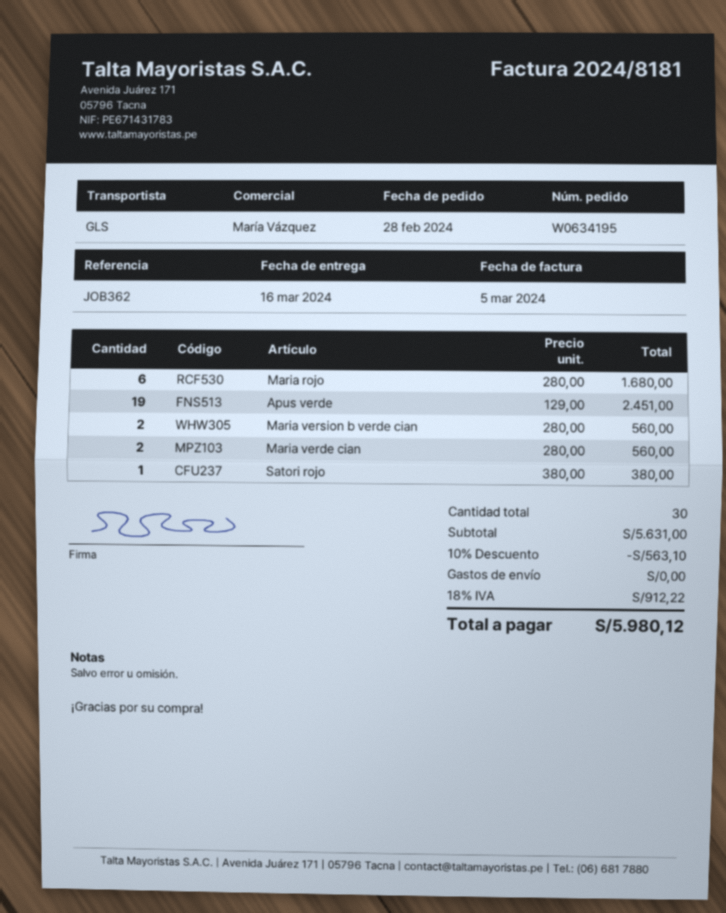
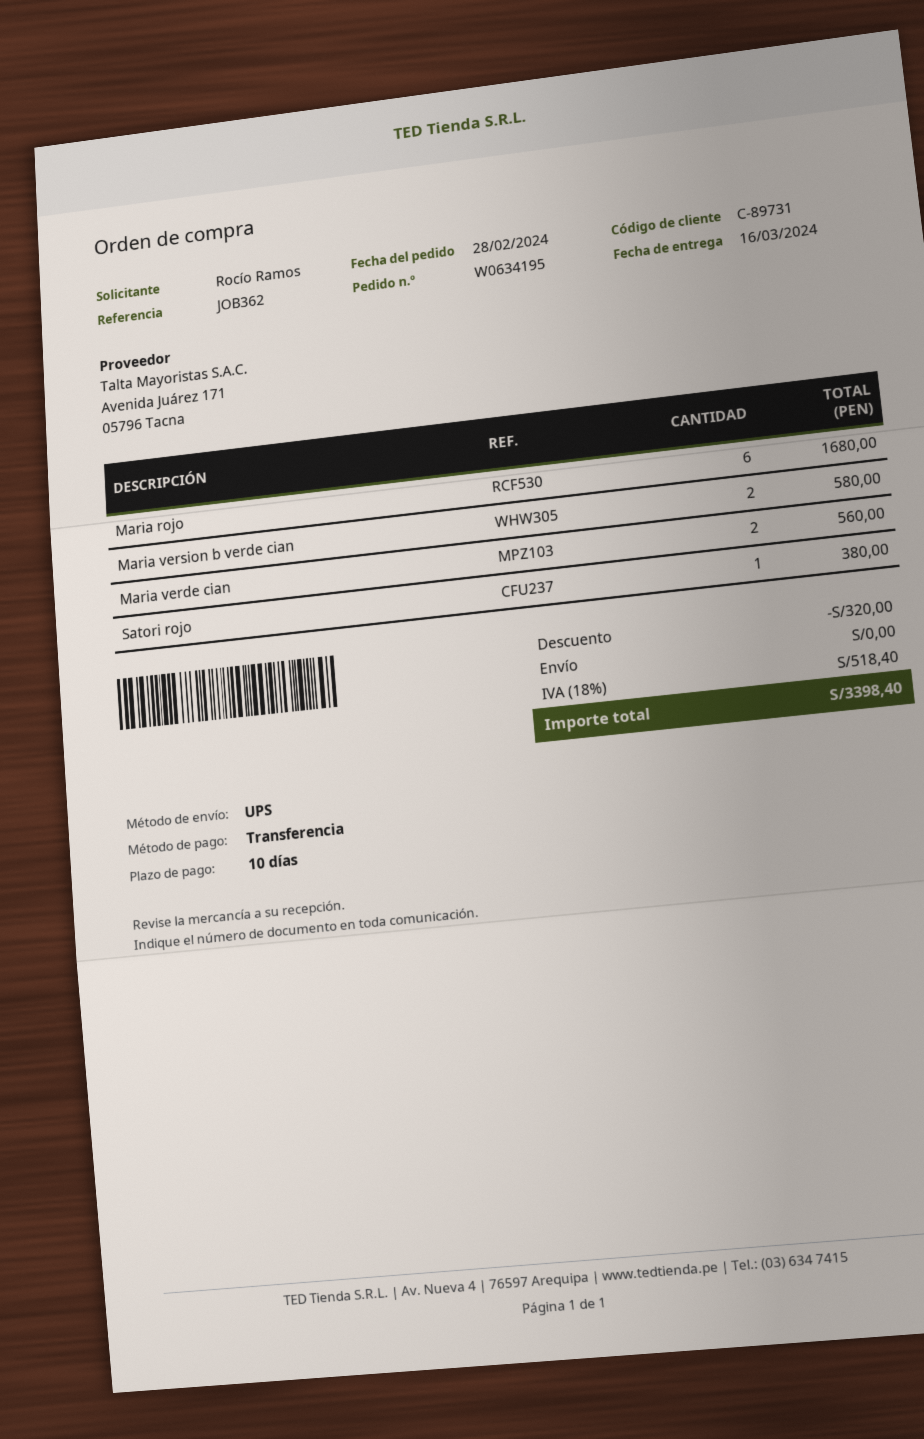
shipping method: GLS -> UPS
Apus verde: 19 for 2451.00 -> none
Maria version b verde cian: 2 for 560.00 -> 2 for 580.00
discount: 563.10 -> 320.00
tax: 18% = 912.22 -> 18% = 518.40
total: 5980.12 -> 3398.40

